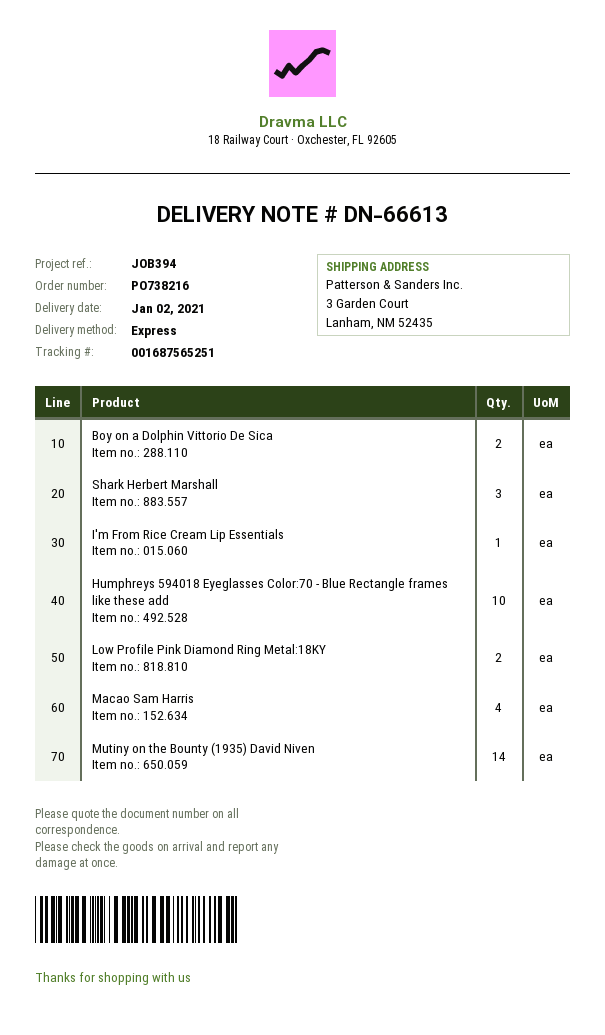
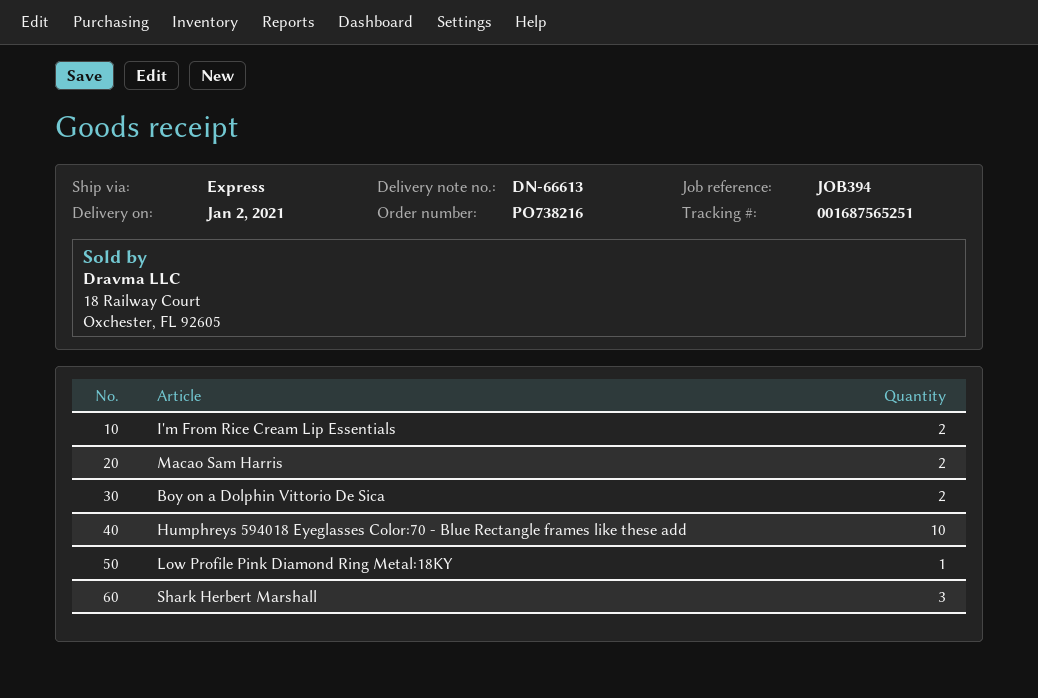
I'm From Rice Cream Lip Essentials: 1 -> 2
Low Profile Pink Diamond Ring Metal:18KY: 2 -> 1
Macao Sam Harris: 4 -> 2
Mutiny on the Bounty (1935) David Niven: 14 -> none

